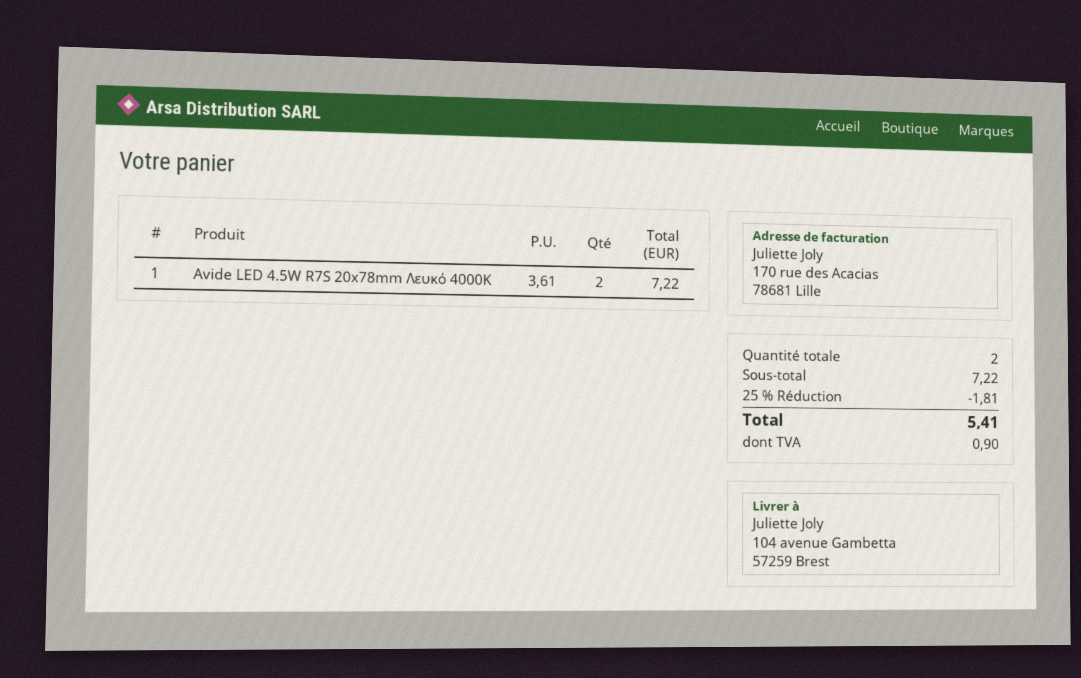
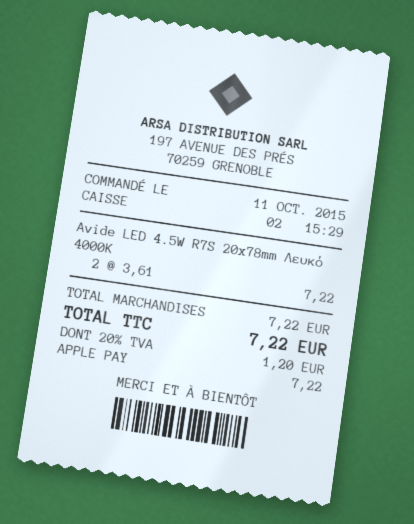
discount: 25% = 1.81 -> none
tax: 0.90 -> 1.20
total: 5.41 -> 7.22

